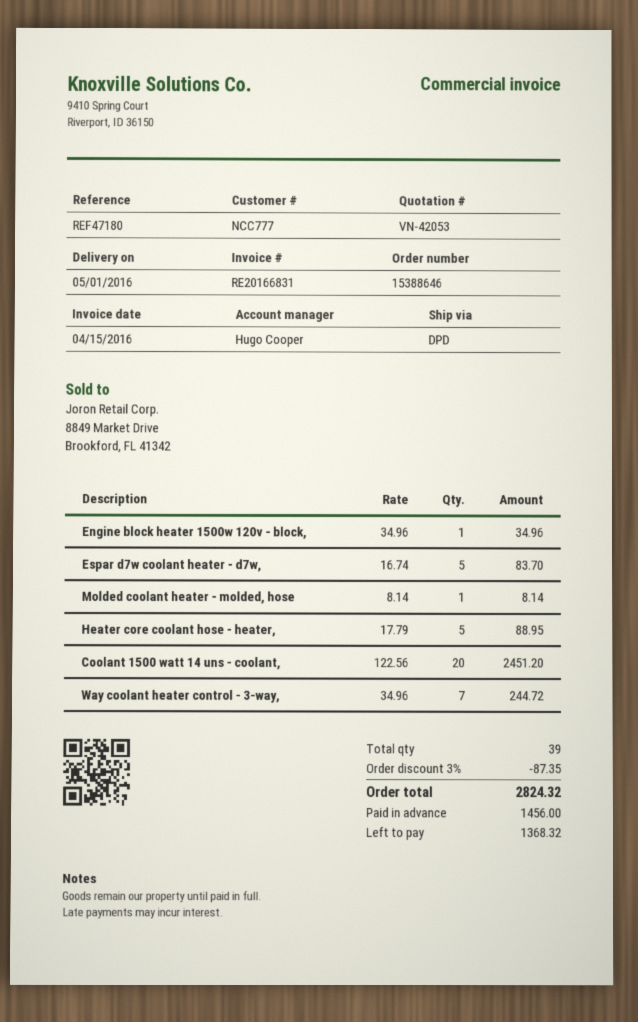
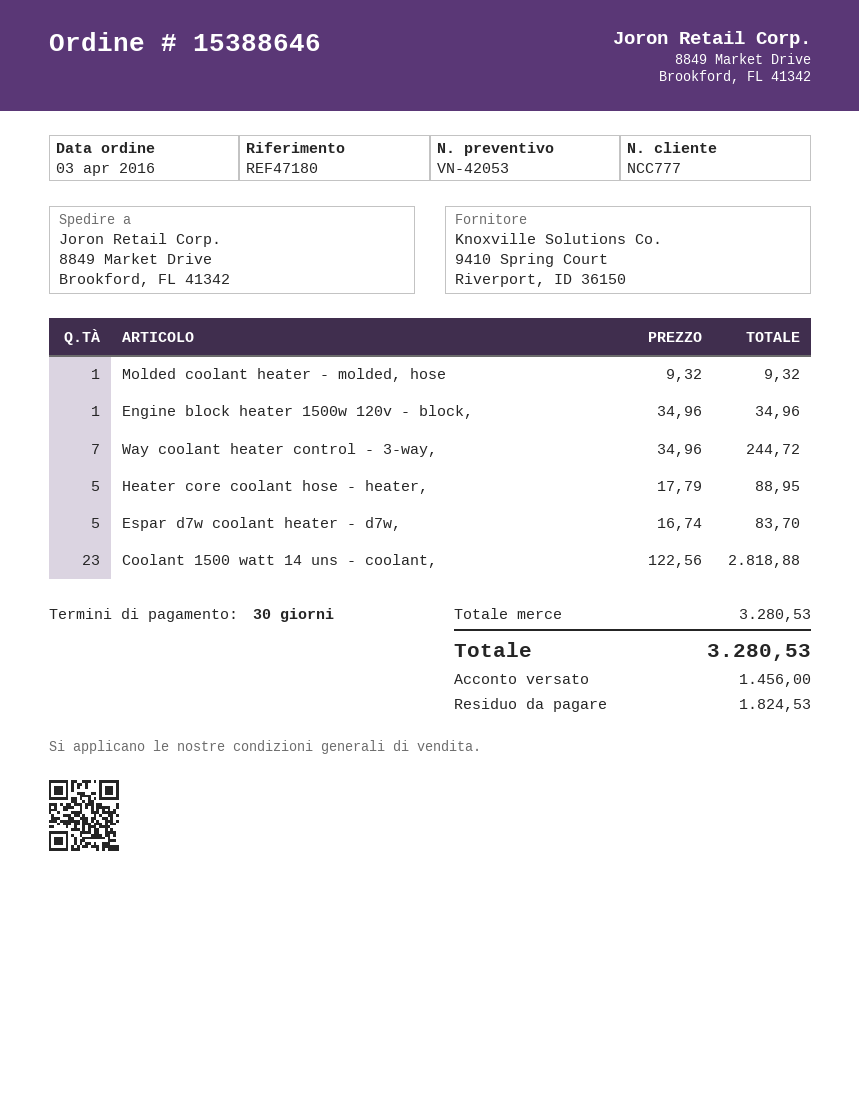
Molded coolant heater - molded, hose: 1 x 8.14 = 8.14 -> 1 x 9.32 = 9.32
Coolant 1500 watt 14 uns - coolant,: 20 x 122.56 = 2451.20 -> 23 x 122.56 = 2818.88
discount: 3% = 87.35 -> none
total: 2824.32 -> 3280.53
balance: 1368.32 -> 1824.53

